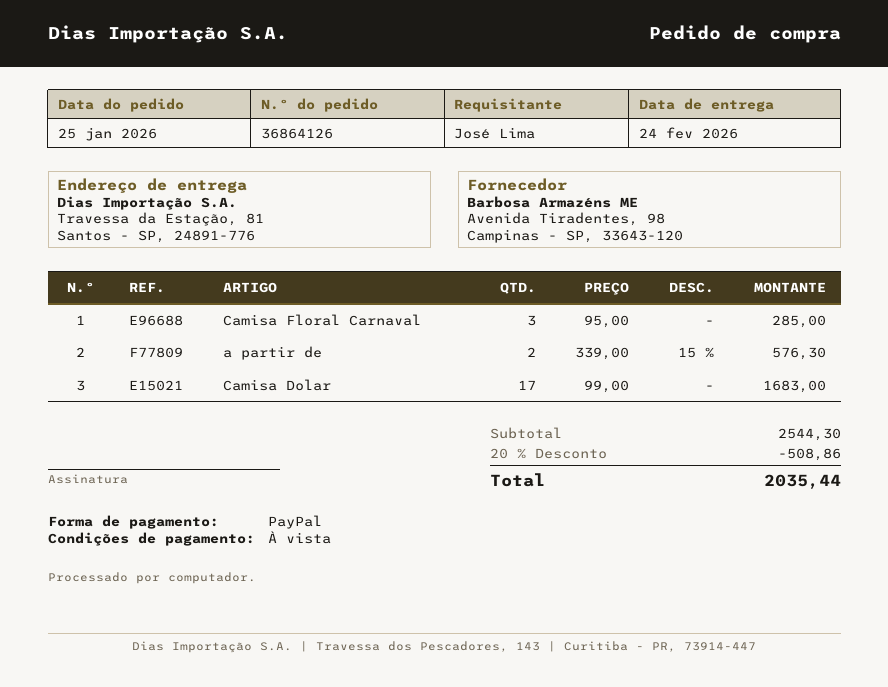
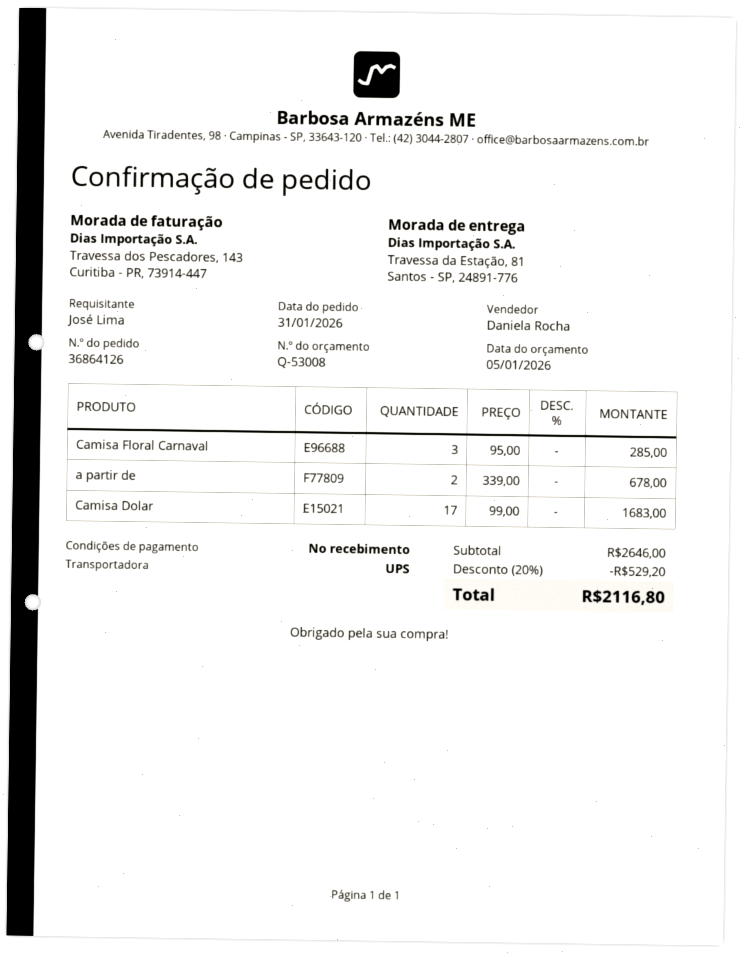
order date: 2026-01-25 -> 2026-01-31
a partir de: 2 x 339.00 - 15% = 576.30 -> 2 x 339.00 = 678.00
subtotal: 2544.30 -> 2646.00
discount: 20% = 508.86 -> 20% = 529.20
total: 2035.44 -> 2116.80

